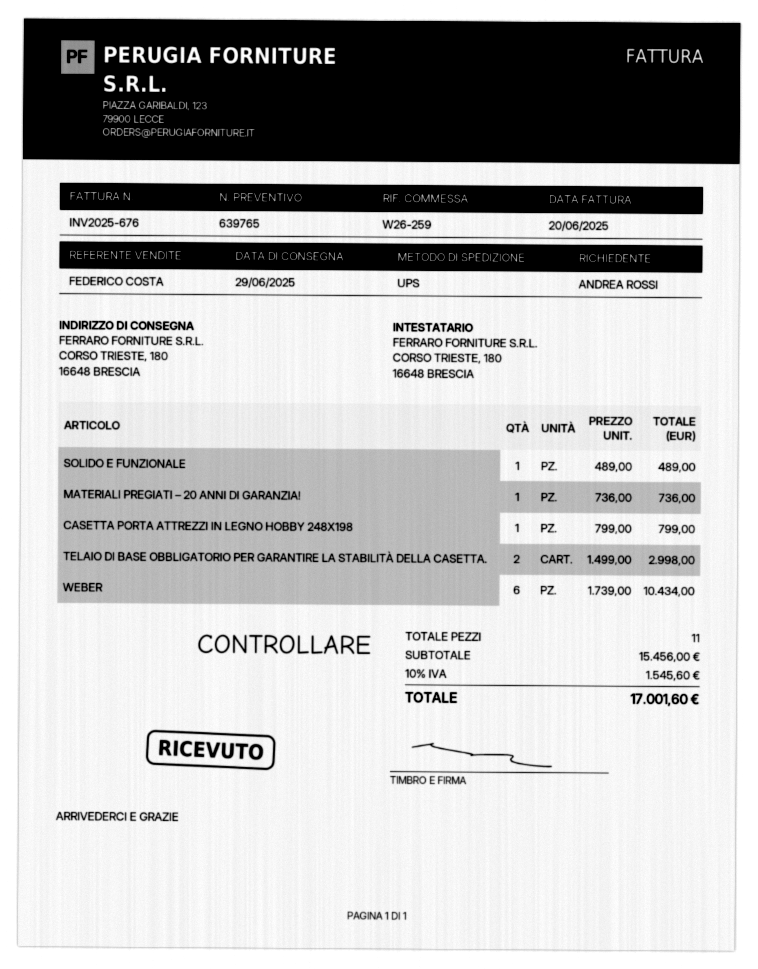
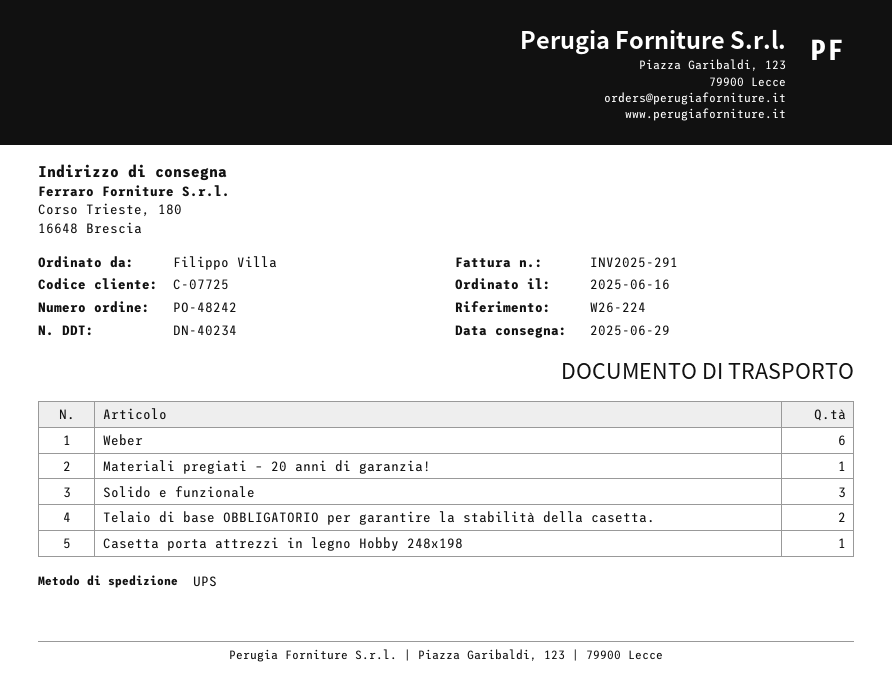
invoice number: INV2025-676 -> INV2025-291
reference: W26-259 -> W26-224
ordered by: ANDREA ROSSI -> Filippo Villa
SOLIDO E FUNZIONALE: 1 -> 3

